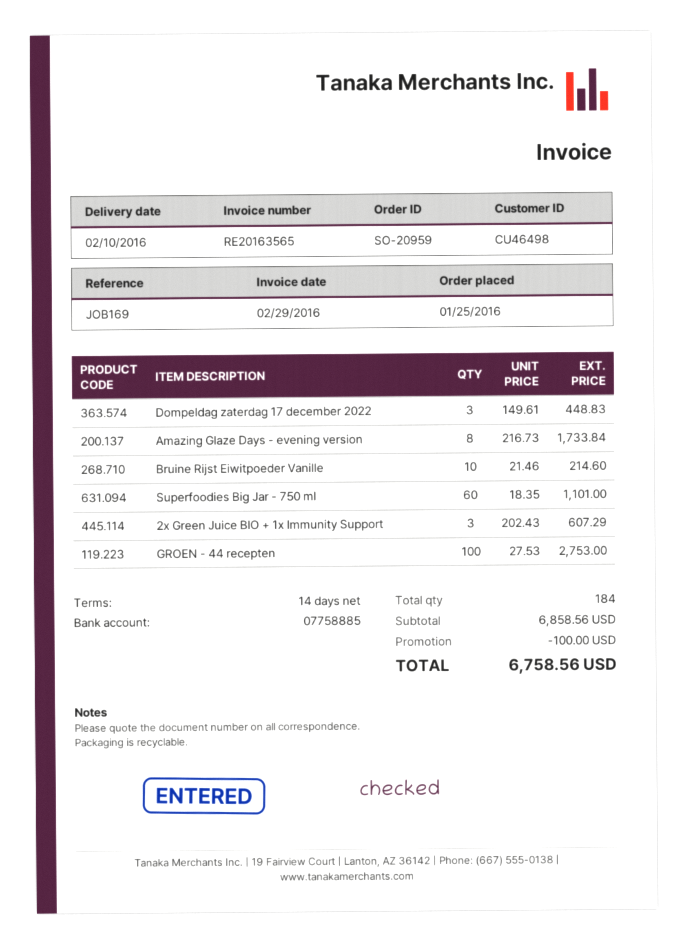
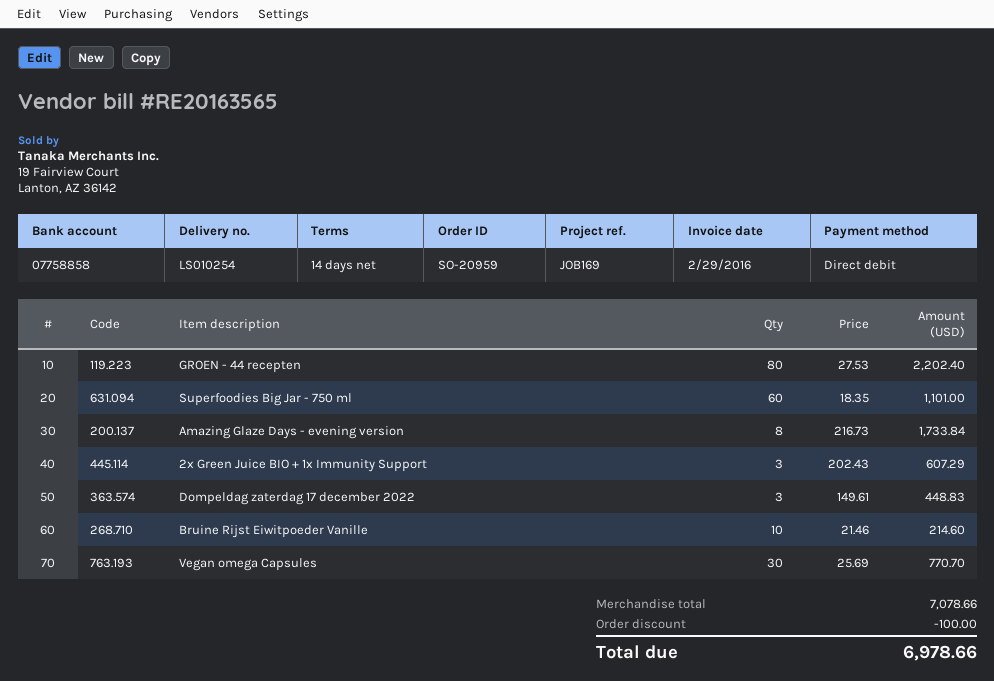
bank account: 07758885 -> 07758858
GROEN - 44 recepten: 100 x 27.53 = 2753.00 -> 80 x 27.53 = 2202.40
Vegan omega Capsules: none -> 30 x 25.69 = 770.70
subtotal: 6858.56 -> 7078.66
total: 6758.56 -> 6978.66

